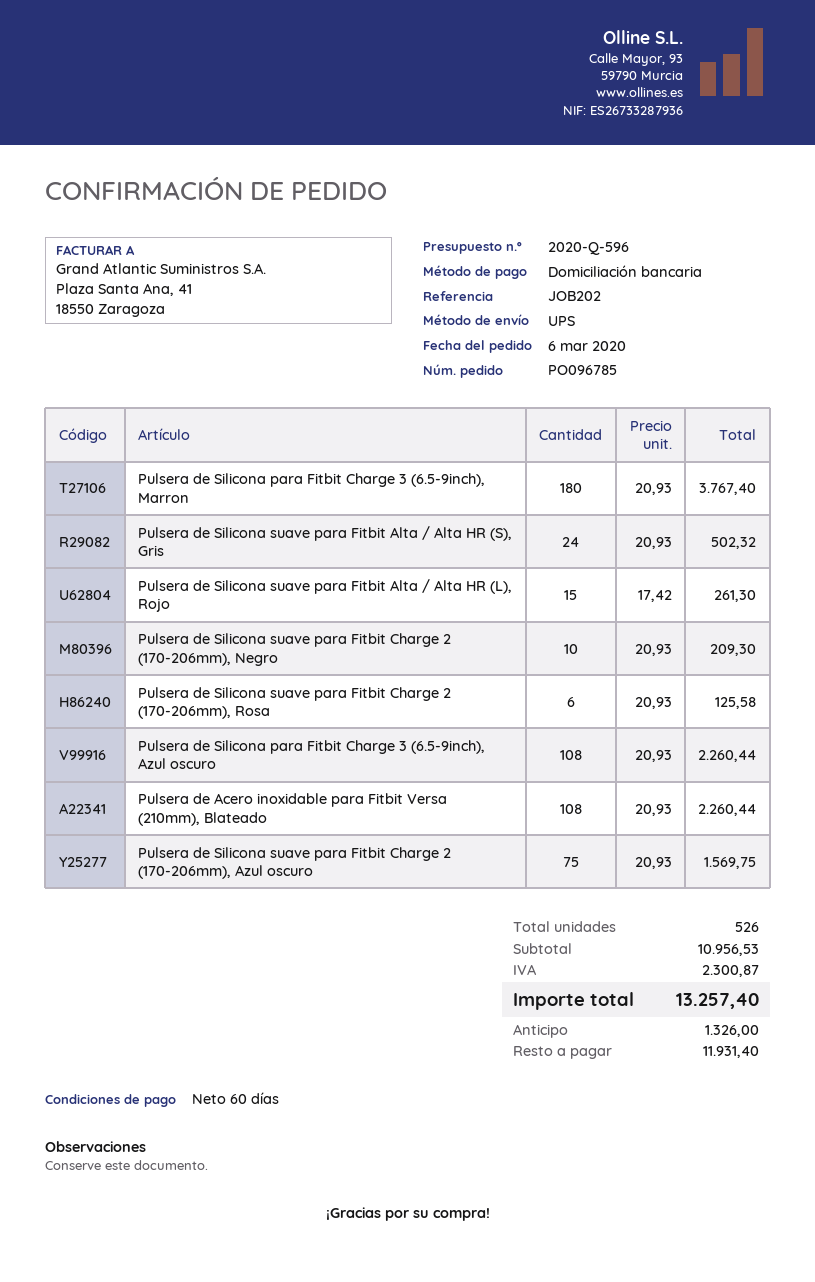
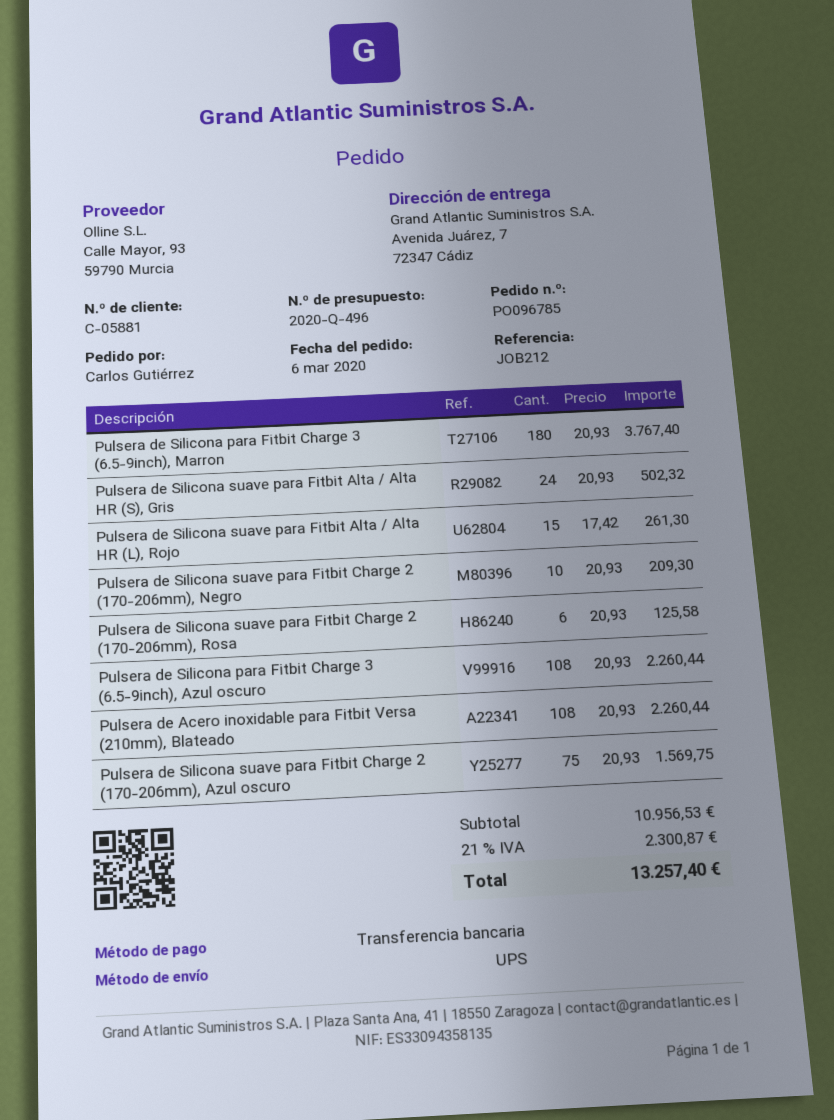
quote number: 2020-Q-596 -> 2020-Q-496
reference: JOB202 -> JOB212
payment method: direct debit -> bank transfer

